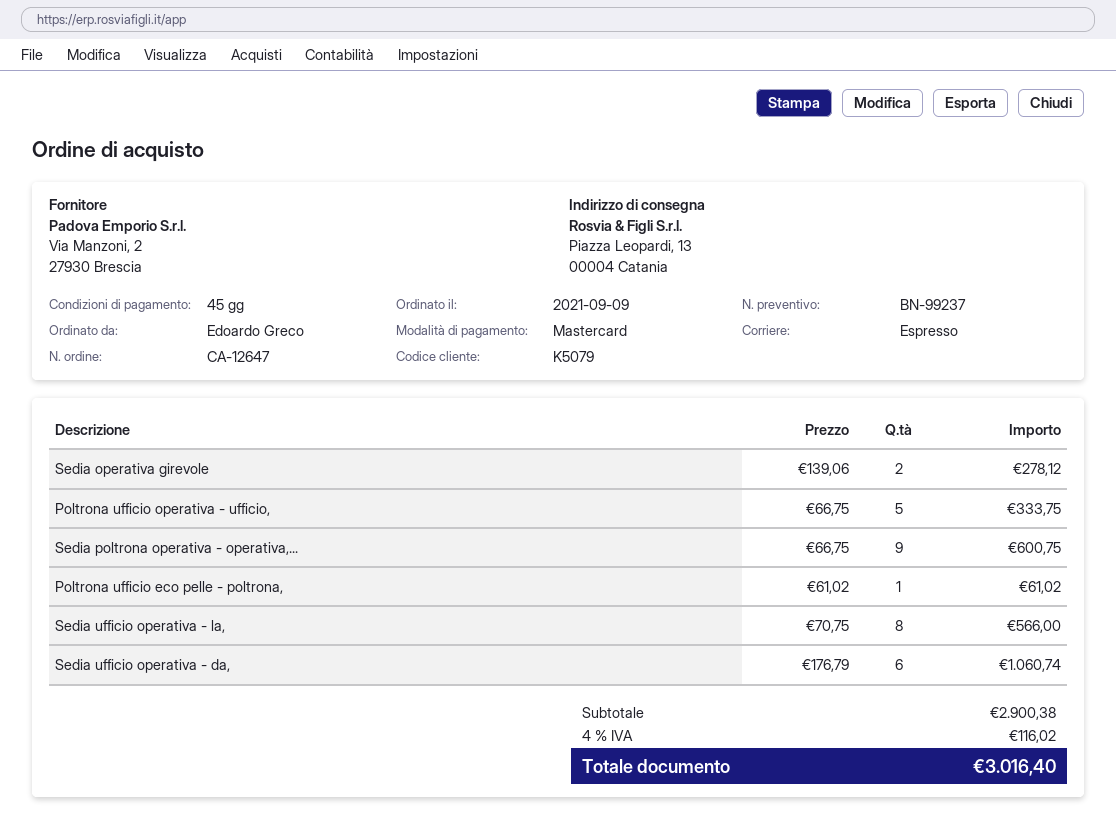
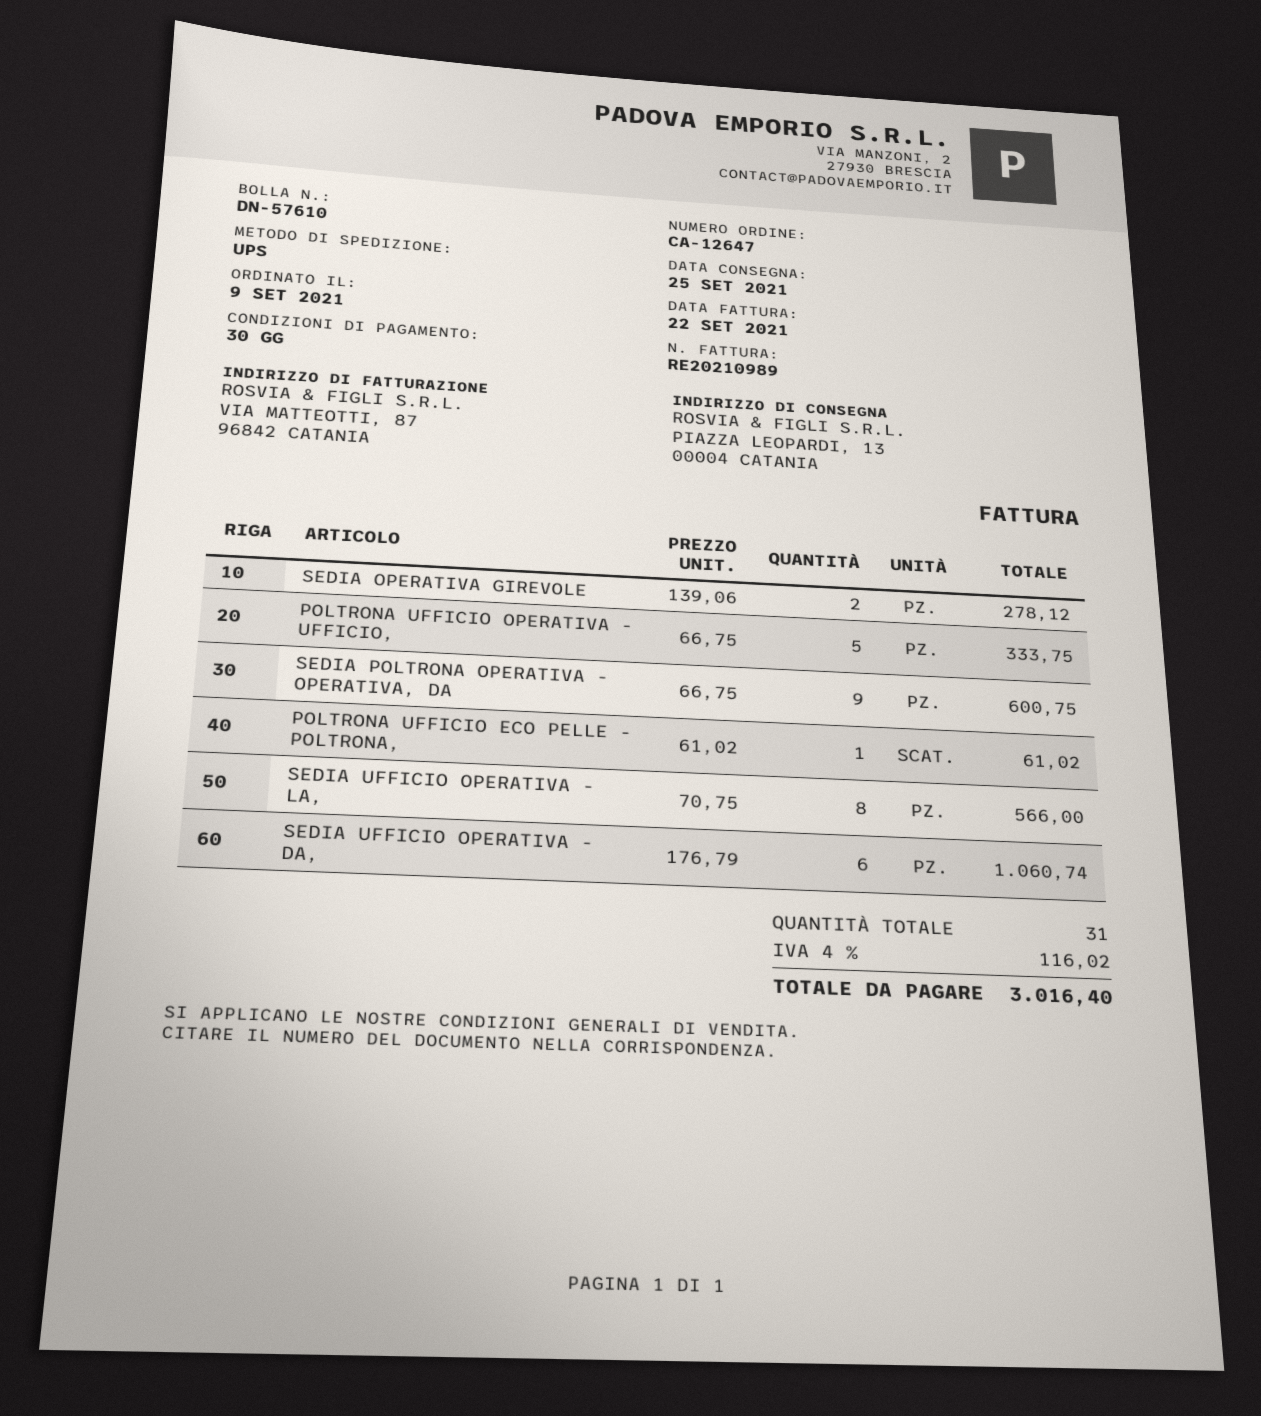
payment terms: 45 days -> 30 days
shipping method: express -> UPS

